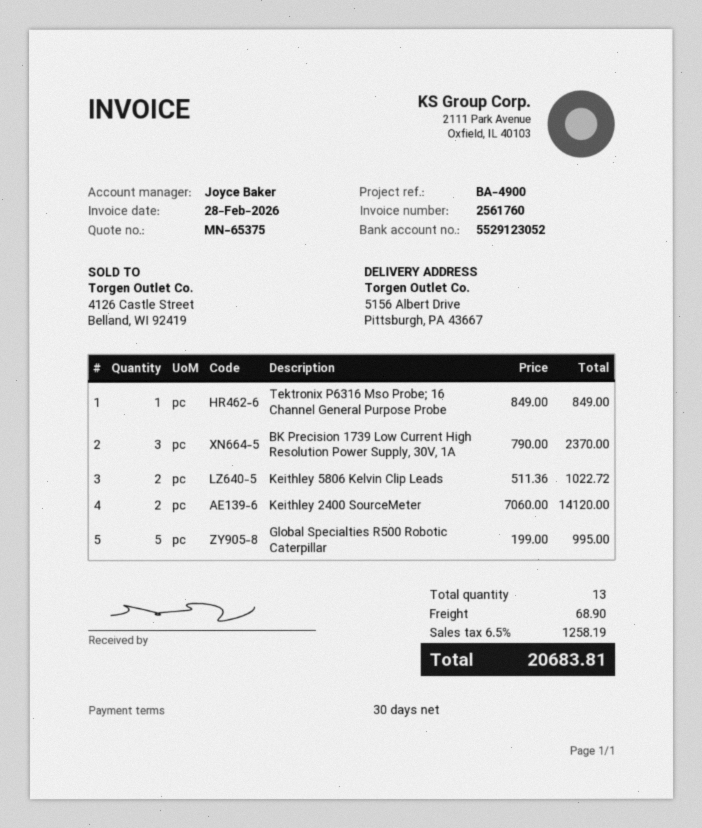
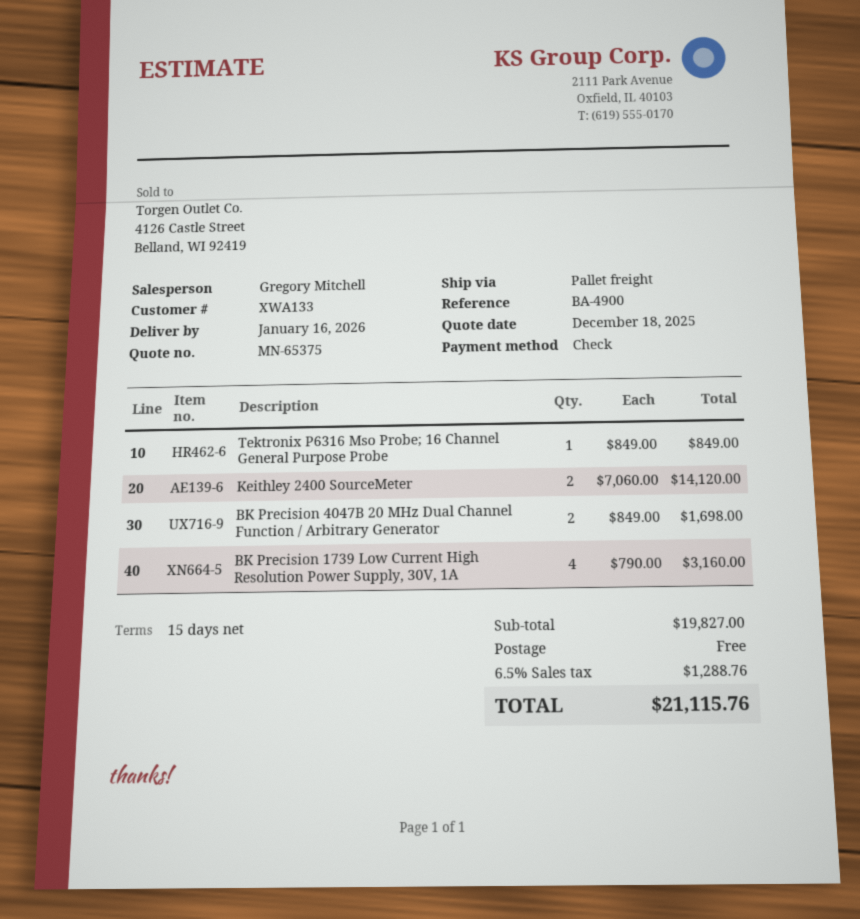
payment terms: 30 days -> 15 days
sales rep: Joyce Baker -> Gregory Mitchell
BK Precision 1739 Low Current High Resolution Power Supply, 30V, 1A: 3 x 790.00 = 2370.00 -> 4 x 790.00 = 3160.00
Keithley 5806 Kelvin Clip Leads: 2 x 511.36 = 1022.72 -> none
Global Specialties R500 Robotic Caterpillar: 5 x 199.00 = 995.00 -> none
BK Precision 4047B 20 MHz Dual Channel Function / Arbitrary Generator: none -> 2 x 849.00 = 1698.00
shipping: 68.90 -> 0.00
tax: 6.5% = 1258.19 -> 6.5% = 1288.76
total: 20683.81 -> 21115.76

